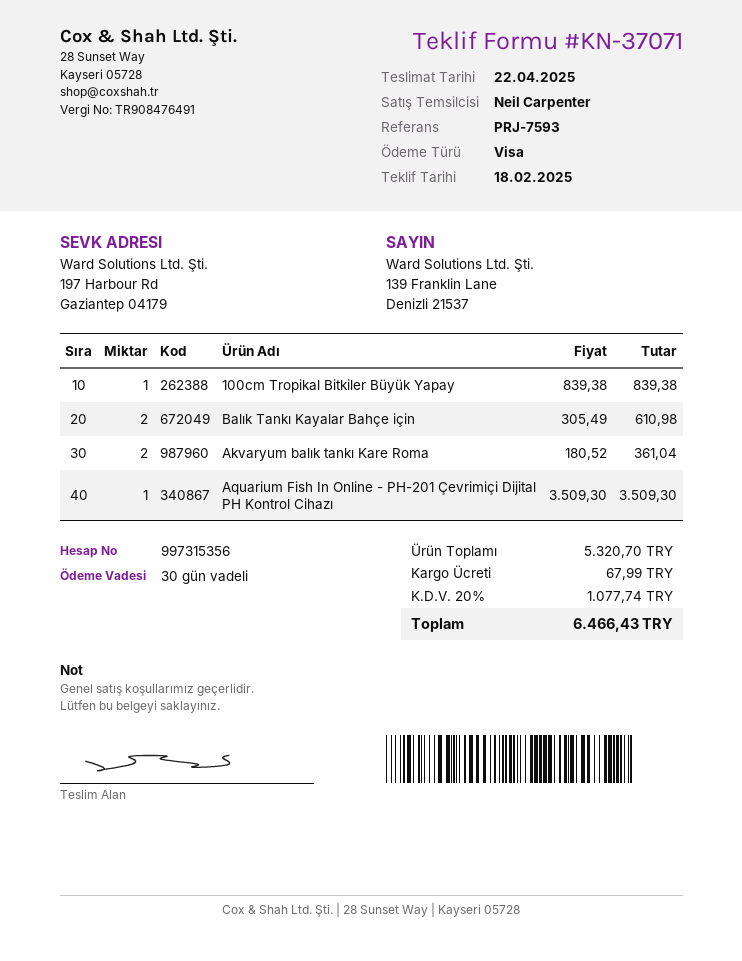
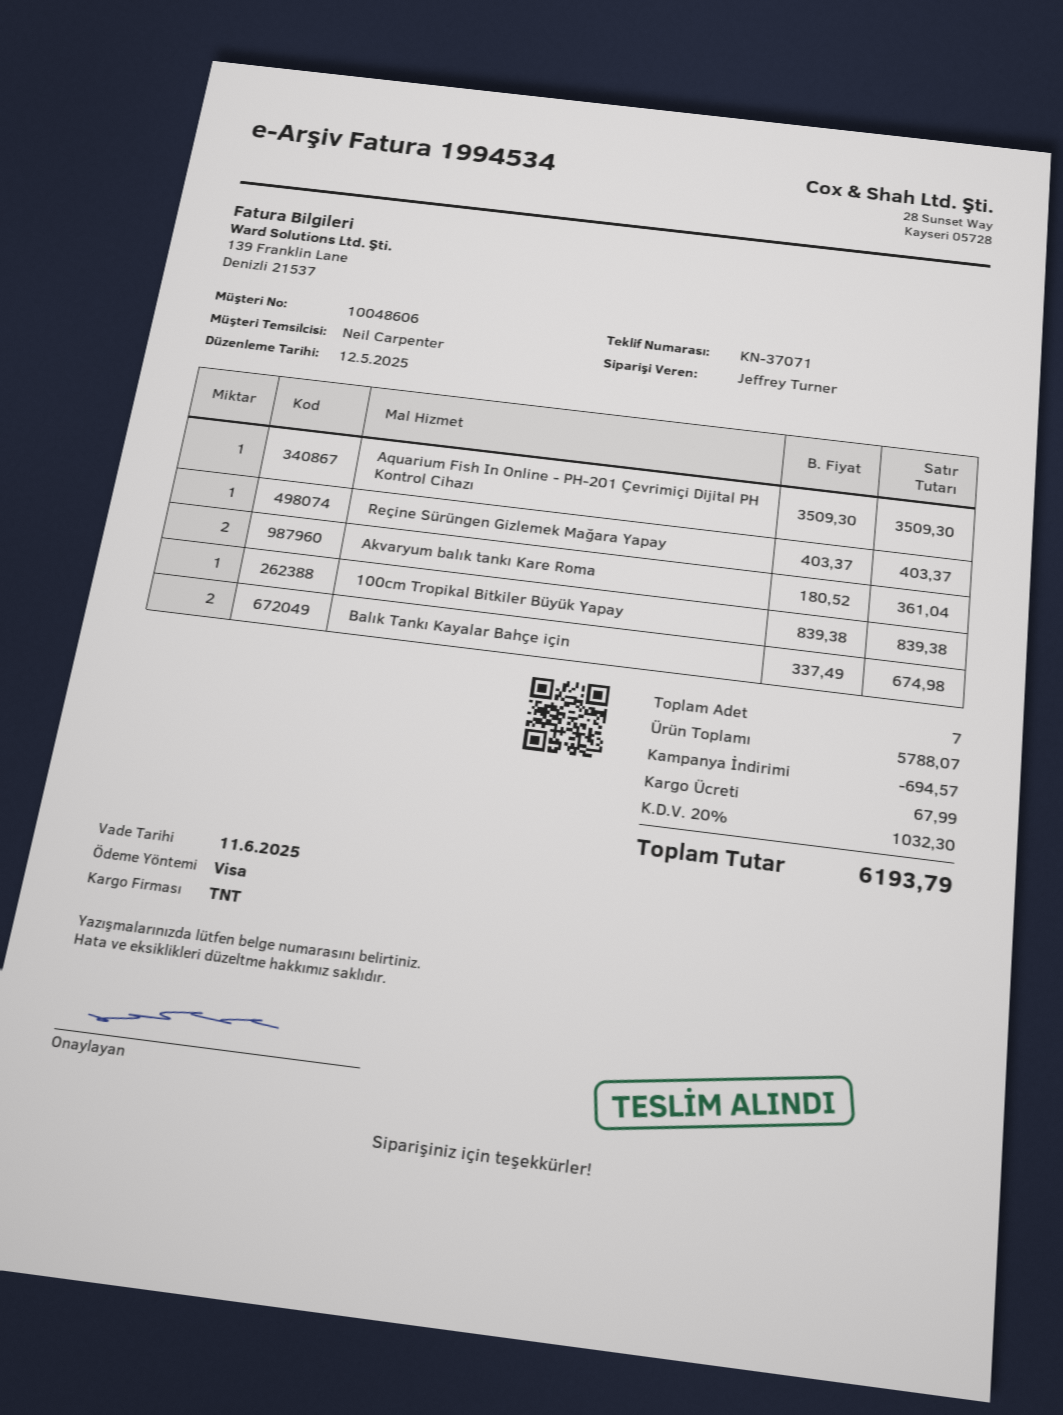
Balık Tankı Kayalar Bahçe için: 2 x 305.49 = 610.98 -> 2 x 337.49 = 674.98
Reçine Sürüngen Gizlemek Mağara Yapay: none -> 1 x 403.37 = 403.37
subtotal: 5320.70 -> 5788.07
discount: none -> 694.57
tax: 20% = 1077.74 -> 20% = 1032.30
total: 6466.43 -> 6193.79

